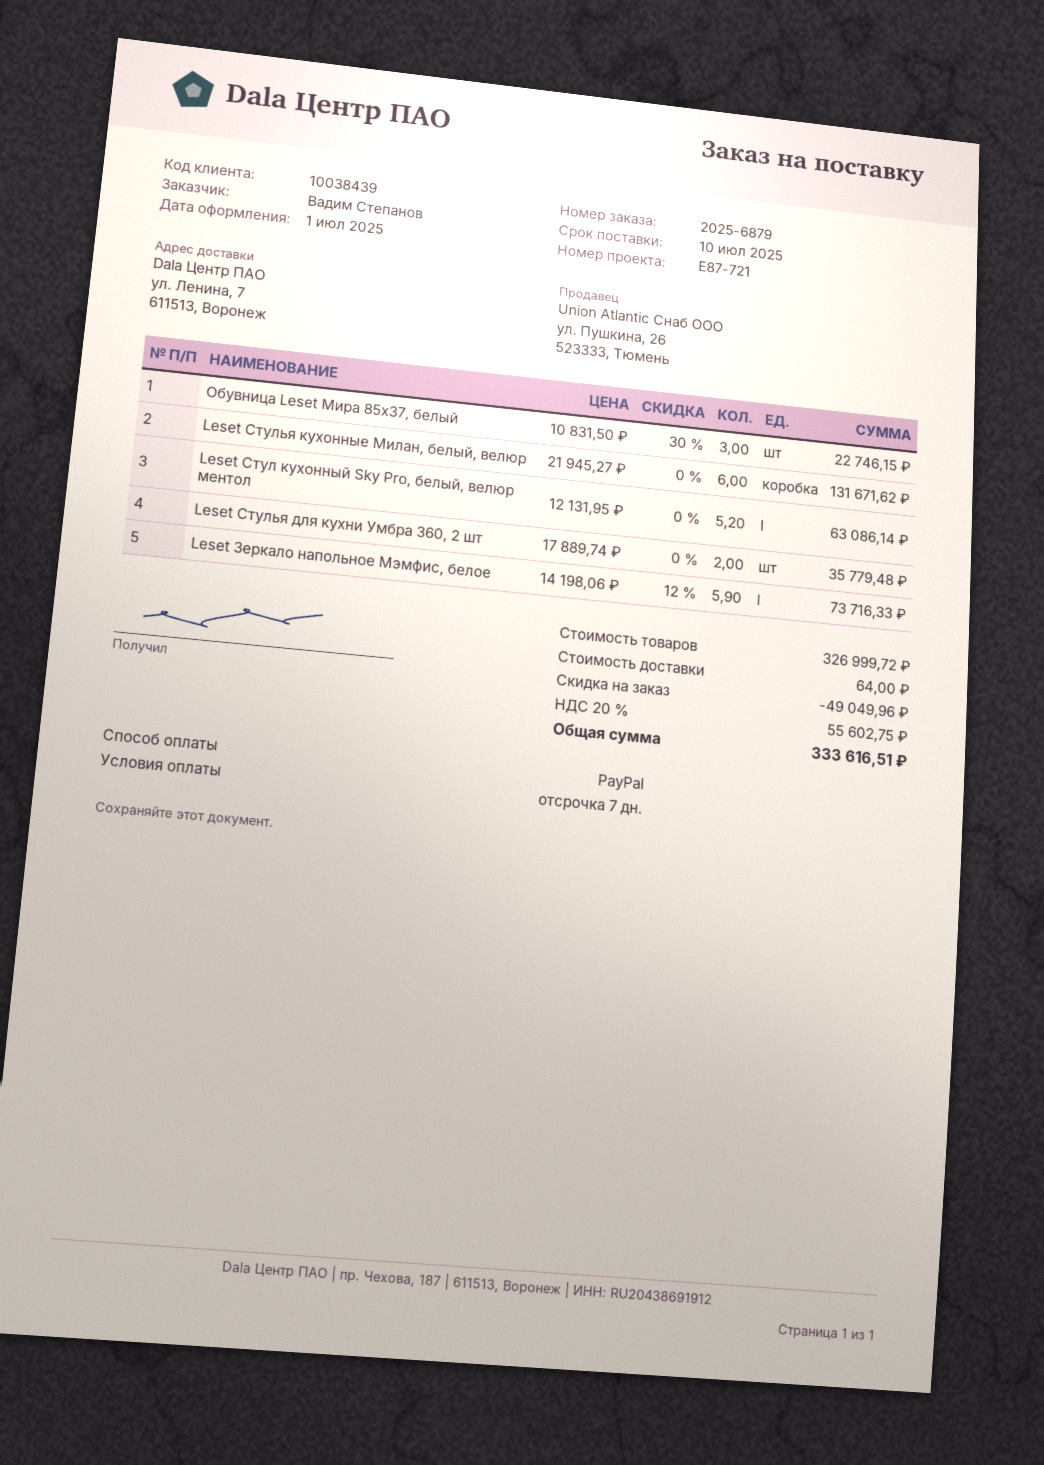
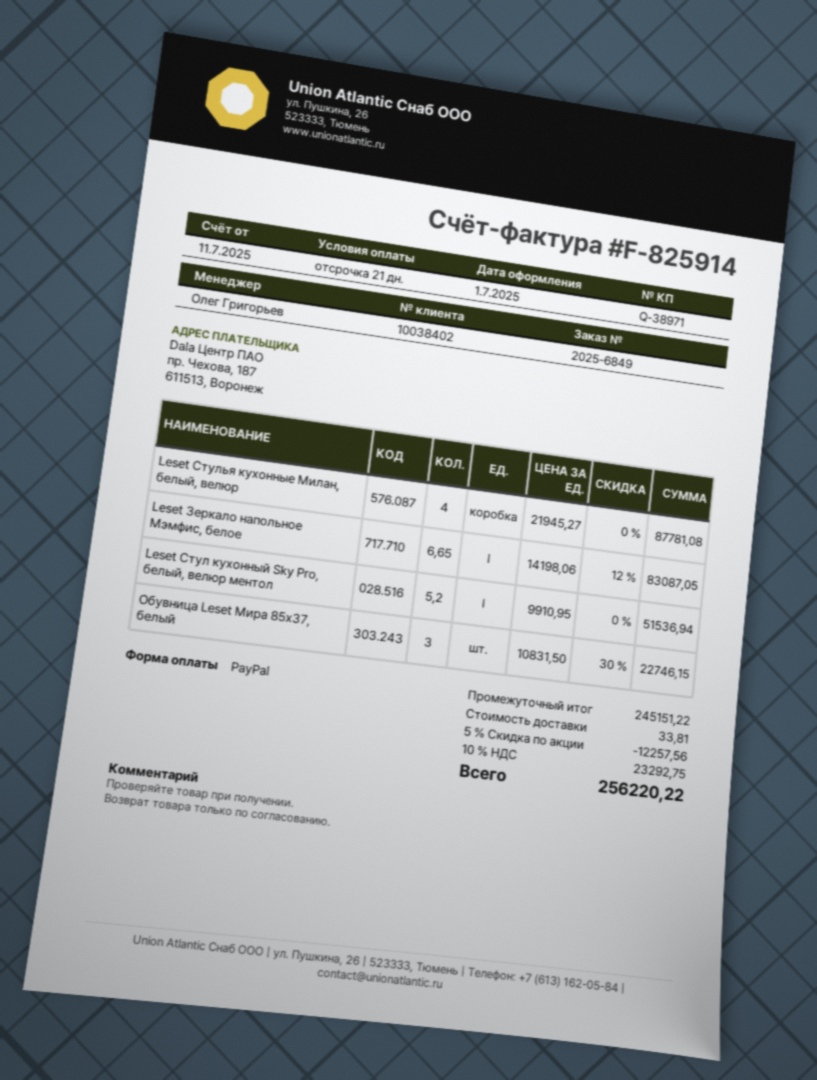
order number: 2025-6879 -> 2025-6849
payment terms: 7 days -> 21 days
customer number: 10038439 -> 10038402
Leset Стулья кухонные Милан, белый, велюр: 6 x 21945.27 = 131671.62 -> 4 x 21945.27 = 87781.08
Leset Стул кухонный Sky Pro, белый, велюр ментол: 5.2 x 12131.95 = 63086.14 -> 5.2 x 9910.95 = 51536.94
Leset Стулья для кухни Умбра 360, 2 шт: 2 x 17889.74 = 35779.48 -> none
Leset Зеркало напольное Мэмфис, белое: 5.9 x 14198.06 - 12% = 73716.33 -> 6.65 x 14198.06 - 12% = 83087.05
subtotal: 326999.72 -> 245151.22
discount: 49049.96 -> 12257.56
shipping: 64.00 -> 33.81
tax: 20% = 55602.75 -> 10% = 23292.75
total: 333616.51 -> 256220.22

